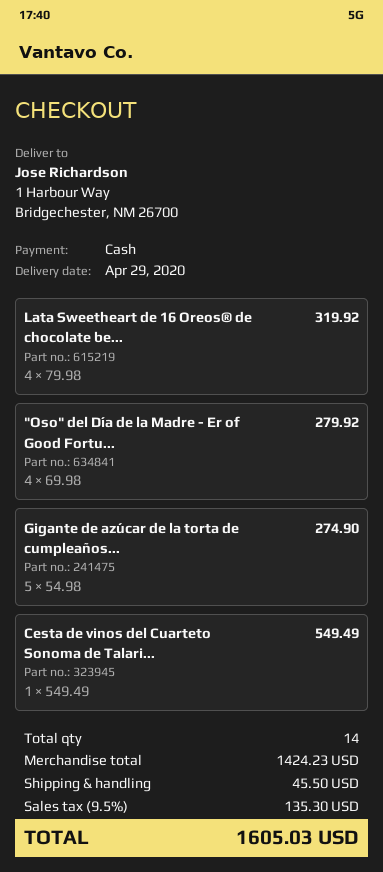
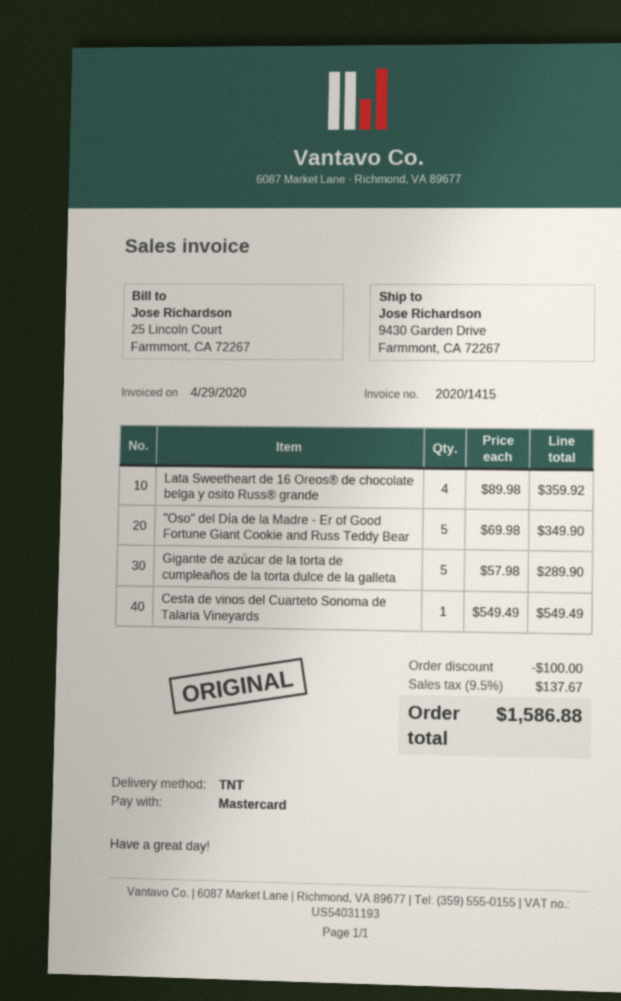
payment method: cash -> Mastercard
ship to: 1 Harbour Way, Bridgechester, NM 26700 -> 9430 Garden Drive, Farmmont, CA 72267
Lata Sweetheart de 16 Oreos® de chocolate be...: 4 x 79.98 = 319.92 -> 4 x 89.98 = 359.92
"Oso" del Día de la Madre - Er of Good Fortu...: 4 x 69.98 = 279.92 -> 5 x 69.98 = 349.90
Gigante de azúcar de la torta de cumpleaños...: 5 x 54.98 = 274.90 -> 5 x 57.98 = 289.90
discount: none -> 100.00
shipping: 45.50 -> none
tax: 9.5% = 135.30 -> 9.5% = 137.67
total: 1605.03 -> 1586.88

